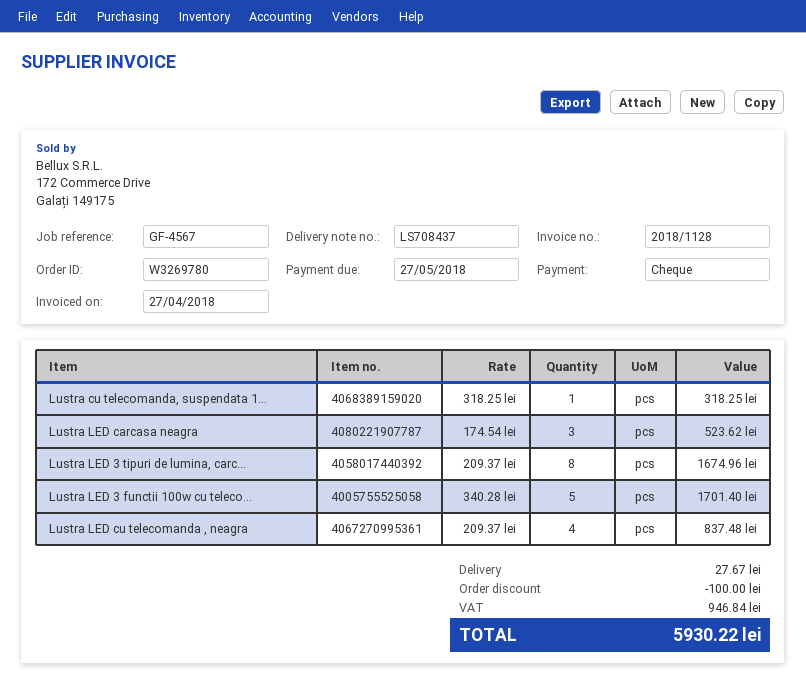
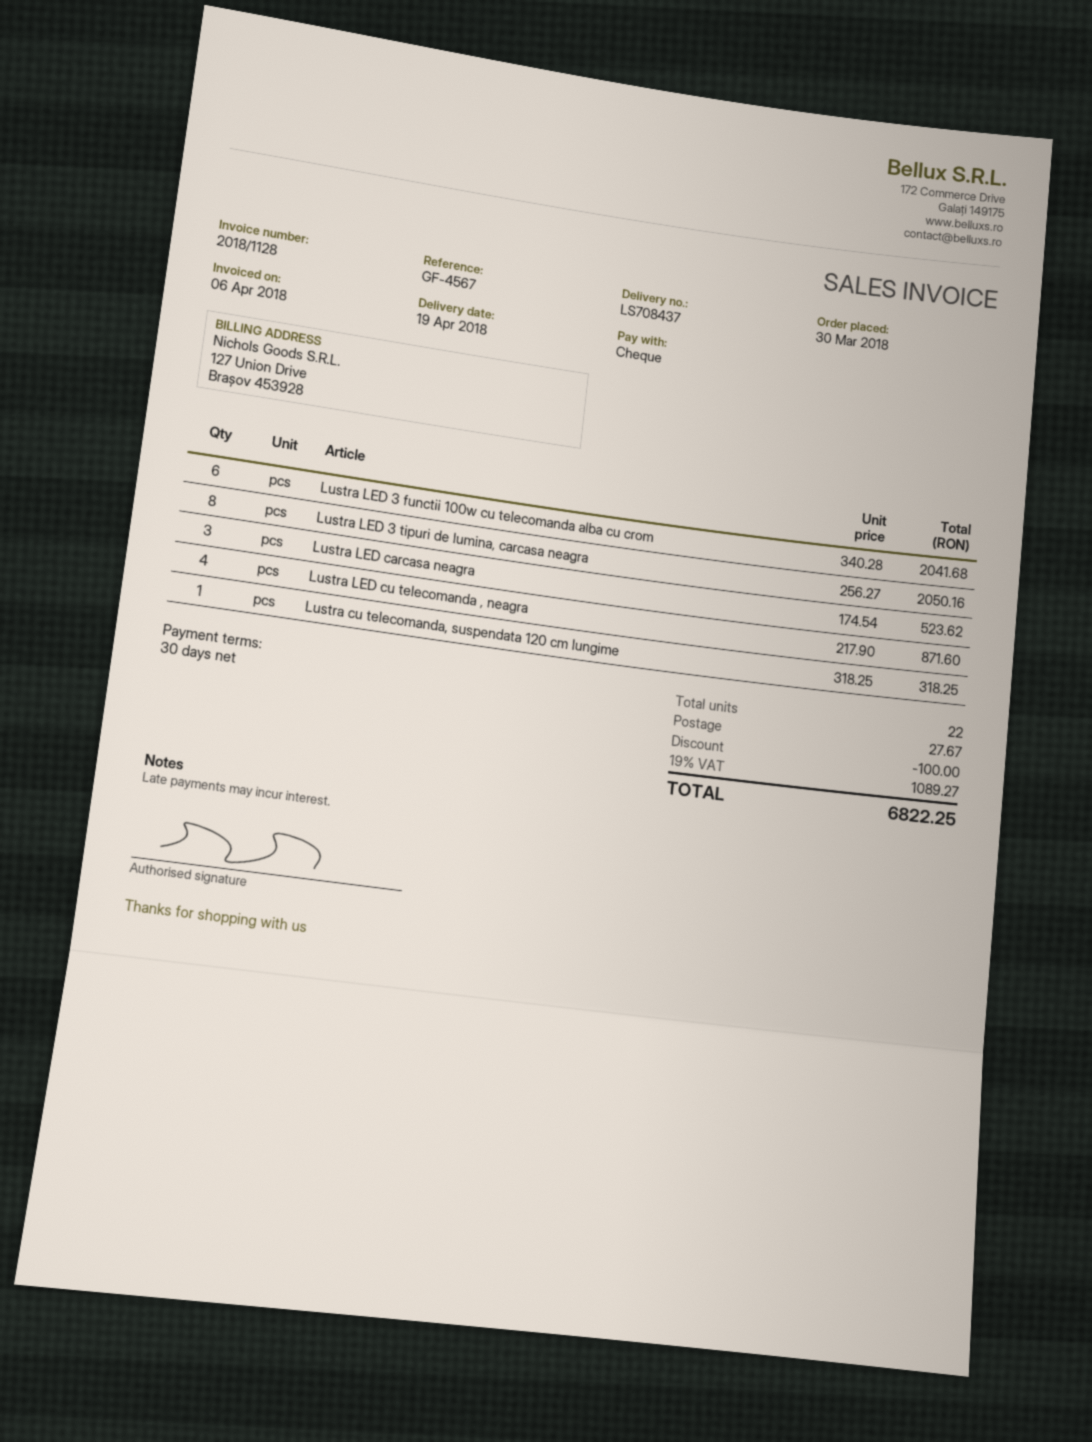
invoice date: 2018-04-27 -> 2018-04-06
Lustra LED 3 tipuri de lumina, carc...: 8 x 209.37 = 1674.96 -> 8 x 256.27 = 2050.16
Lustra LED 3 functii 100w cu teleco...: 5 x 340.28 = 1701.40 -> 6 x 340.28 = 2041.68
Lustra LED cu telecomanda , neagra: 4 x 209.37 = 837.48 -> 4 x 217.90 = 871.60
tax: 946.84 -> 1089.27
total: 5930.22 -> 6822.25

